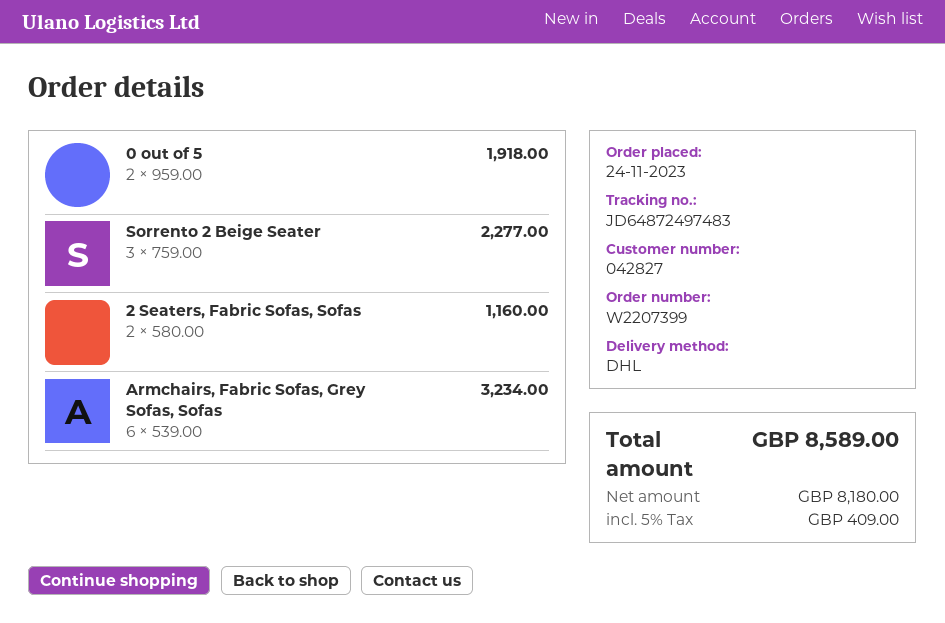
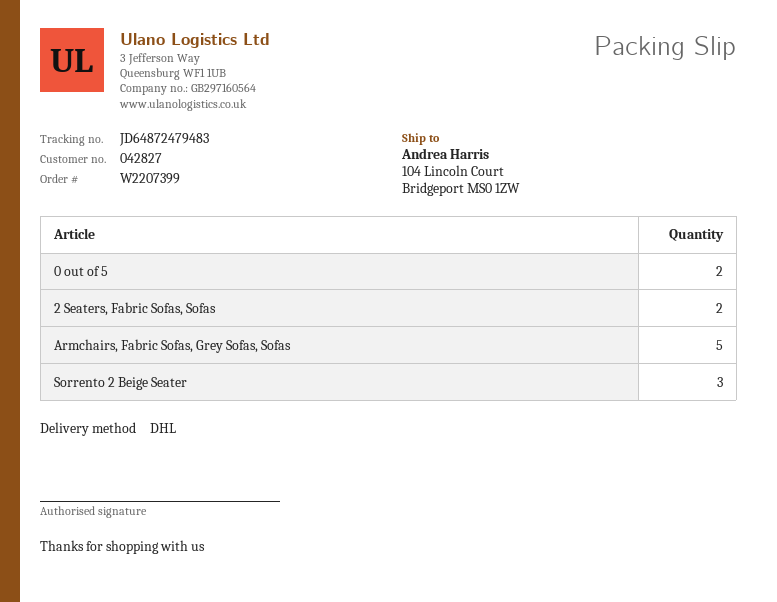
tracking number: JD64872497483 -> JD64872479483
Armchairs, Fabric Sofas, Grey Sofas, Sofas: 6 -> 5

